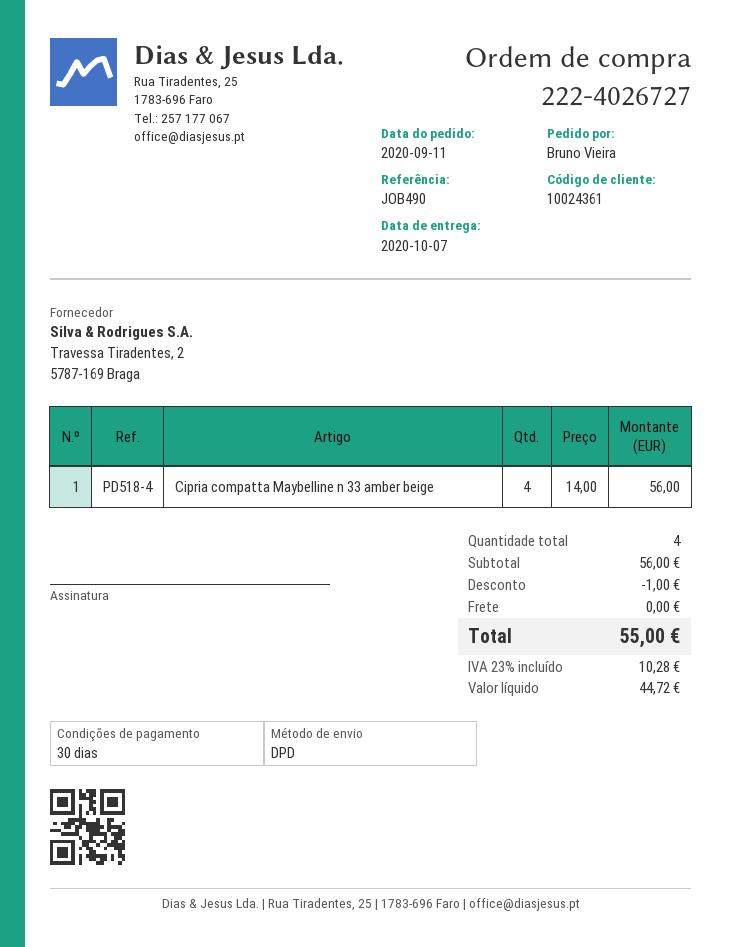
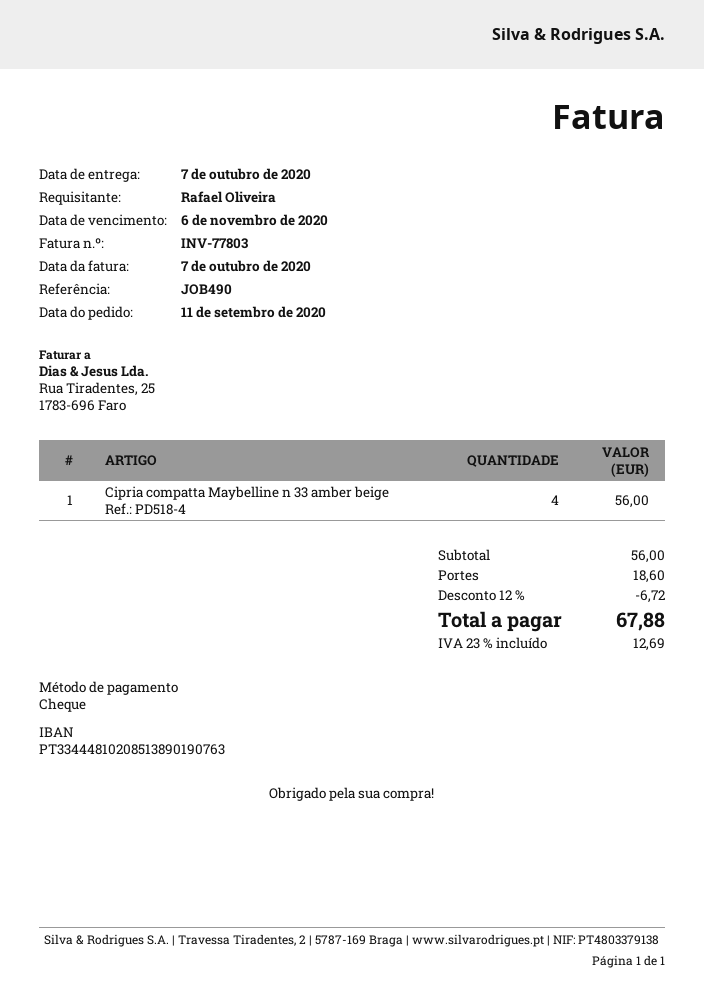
ordered by: Bruno Vieira -> Rafael Oliveira
discount: 1.00 -> 6.72
shipping: 0.00 -> 18.60
tax: 23% = 10.28 -> 23% = 12.69
total: 55.00 -> 67.88

